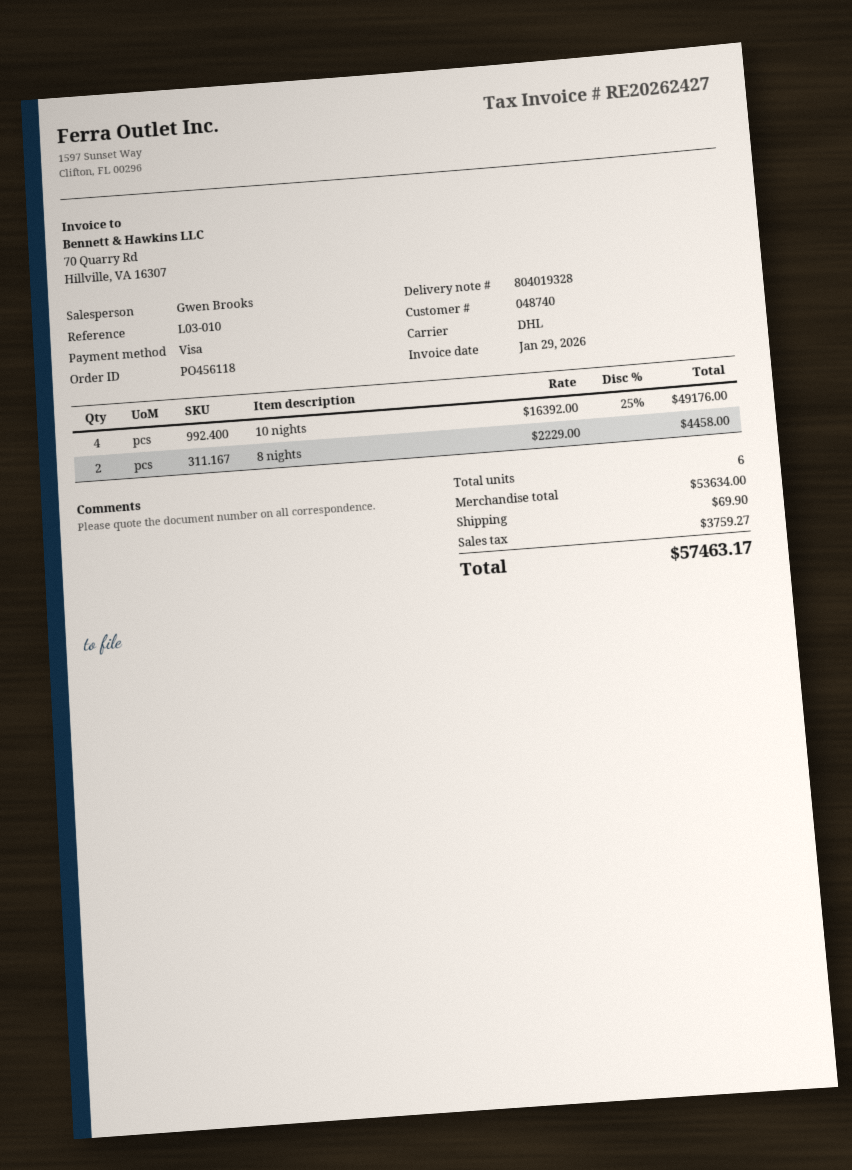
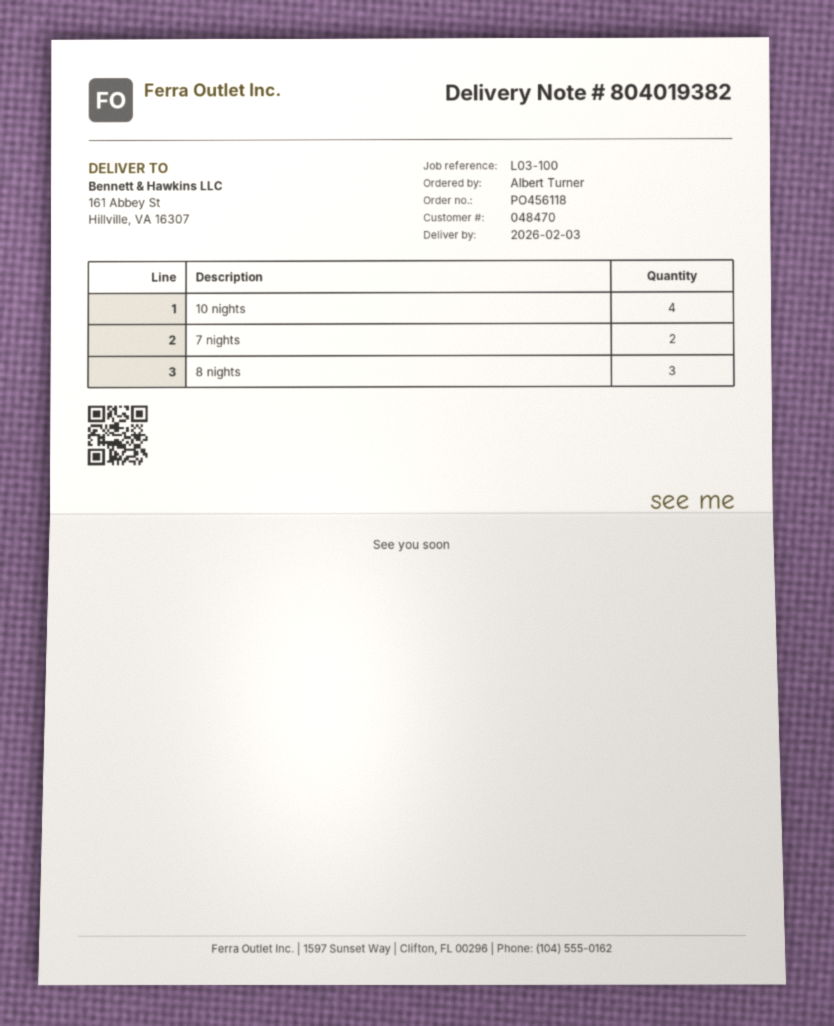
delivery note number: 804019328 -> 804019382
customer number: 048740 -> 048470
reference: L03-010 -> L03-100
8 nights: 2 -> 3
7 nights: none -> 2

